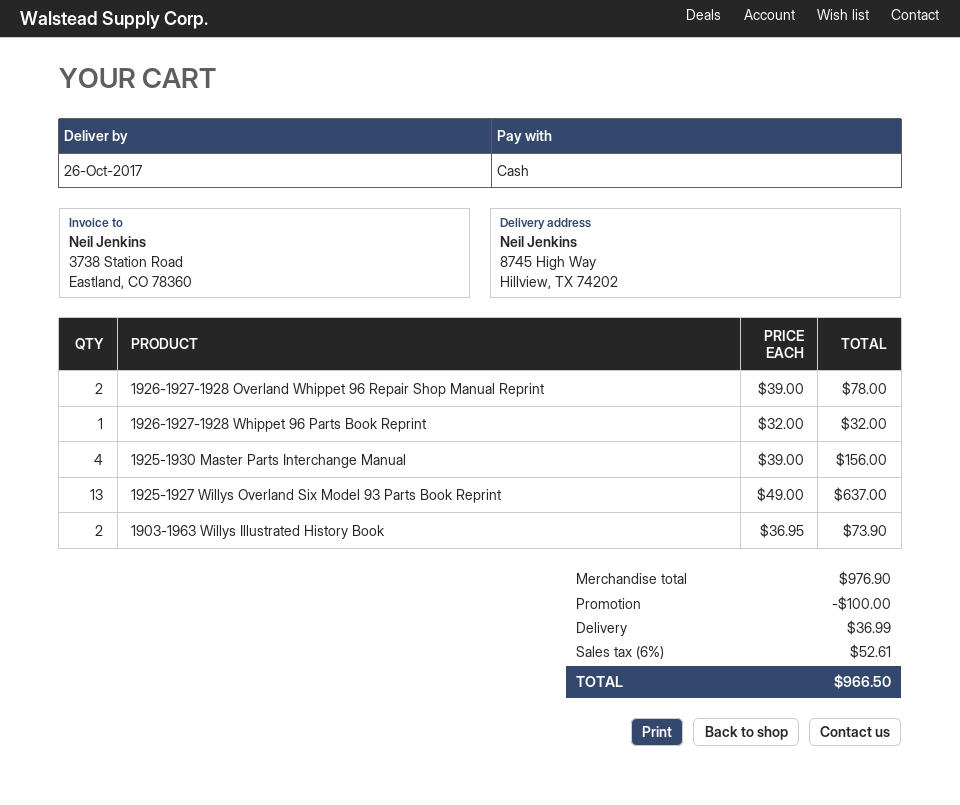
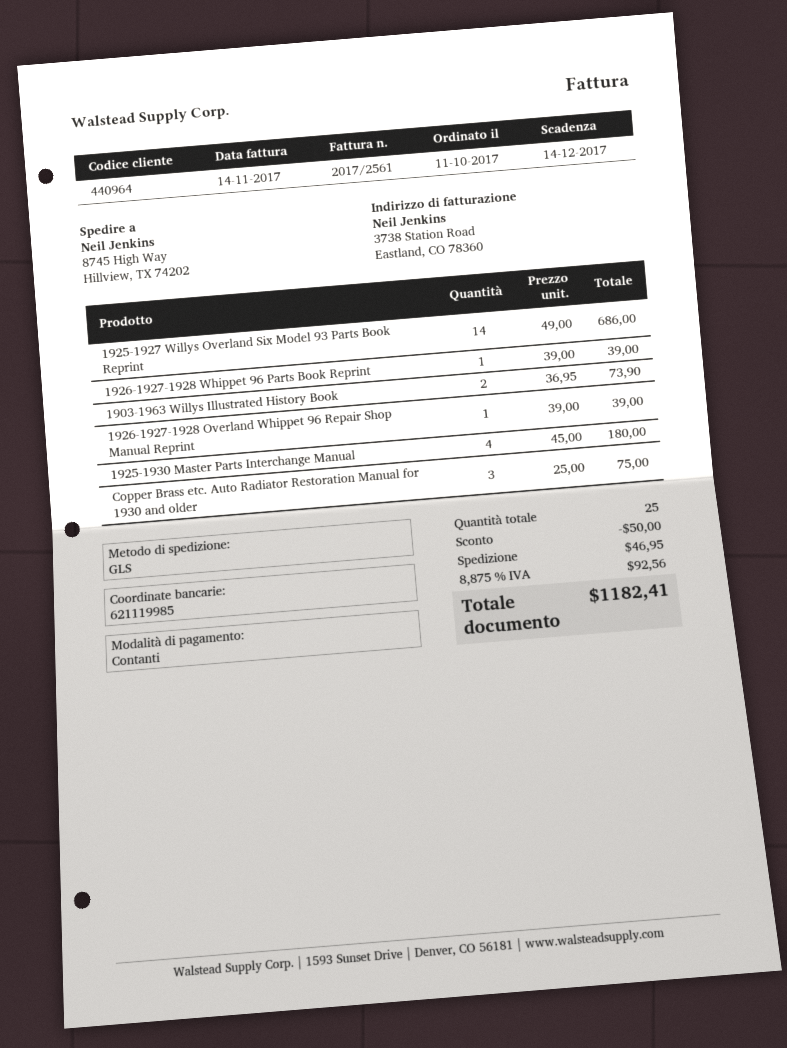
1926-1927-1928 Overland Whippet 96 Repair Shop Manual Reprint: 2 x 39.00 = 78.00 -> 1 x 39.00 = 39.00
1926-1927-1928 Whippet 96 Parts Book Reprint: 1 x 32.00 = 32.00 -> 1 x 39.00 = 39.00
1925-1930 Master Parts Interchange Manual: 4 x 39.00 = 156.00 -> 4 x 45.00 = 180.00
1925-1927 Willys Overland Six Model 93 Parts Book Reprint: 13 x 49.00 = 637.00 -> 14 x 49.00 = 686.00
Copper Brass etc. Auto Radiator Restoration Manual for 1930 and older: none -> 3 x 25.00 = 75.00
discount: 100.00 -> 50.00
shipping: 36.99 -> 46.95
tax: 6% = 52.61 -> 8.875% = 92.56
total: 966.50 -> 1182.41

